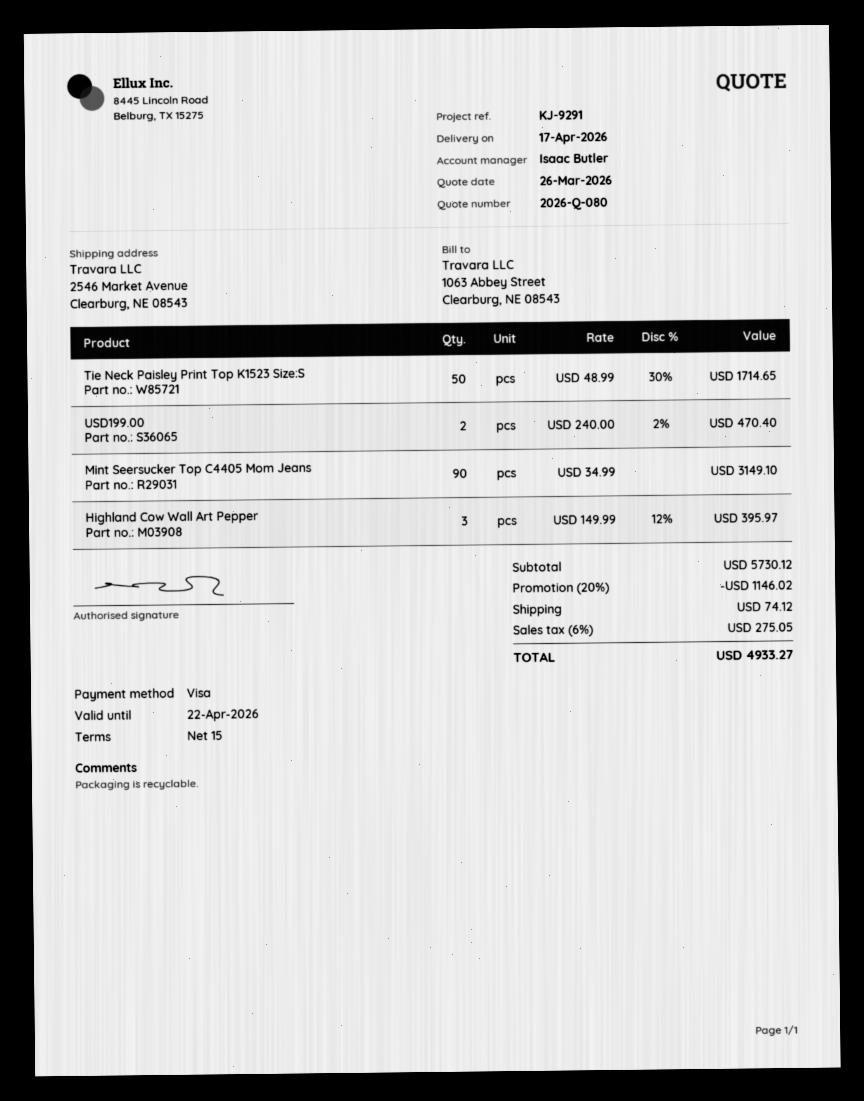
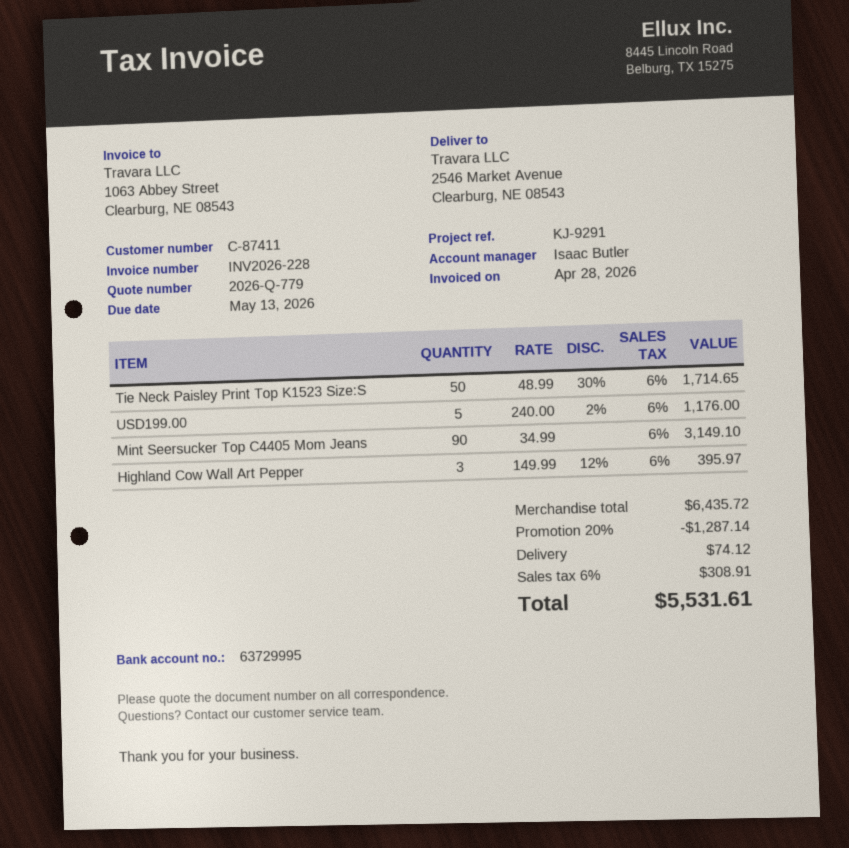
quote number: 2026-Q-080 -> 2026-Q-779
USD199.00: 2 x 240.00 - 2% = 470.40 -> 5 x 240.00 - 2% = 1176.00
subtotal: 5730.12 -> 6435.72
discount: 20% = 1146.02 -> 20% = 1287.14
tax: 6% = 275.05 -> 6% = 308.91
total: 4933.27 -> 5531.61

